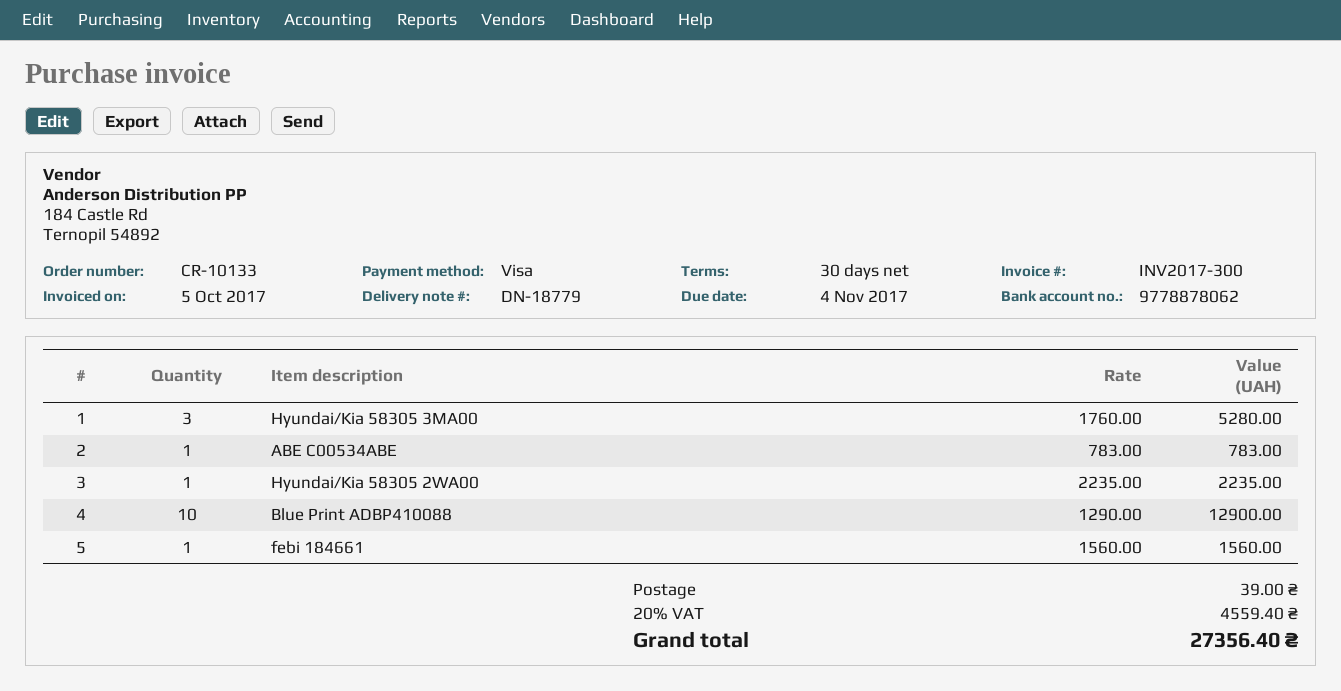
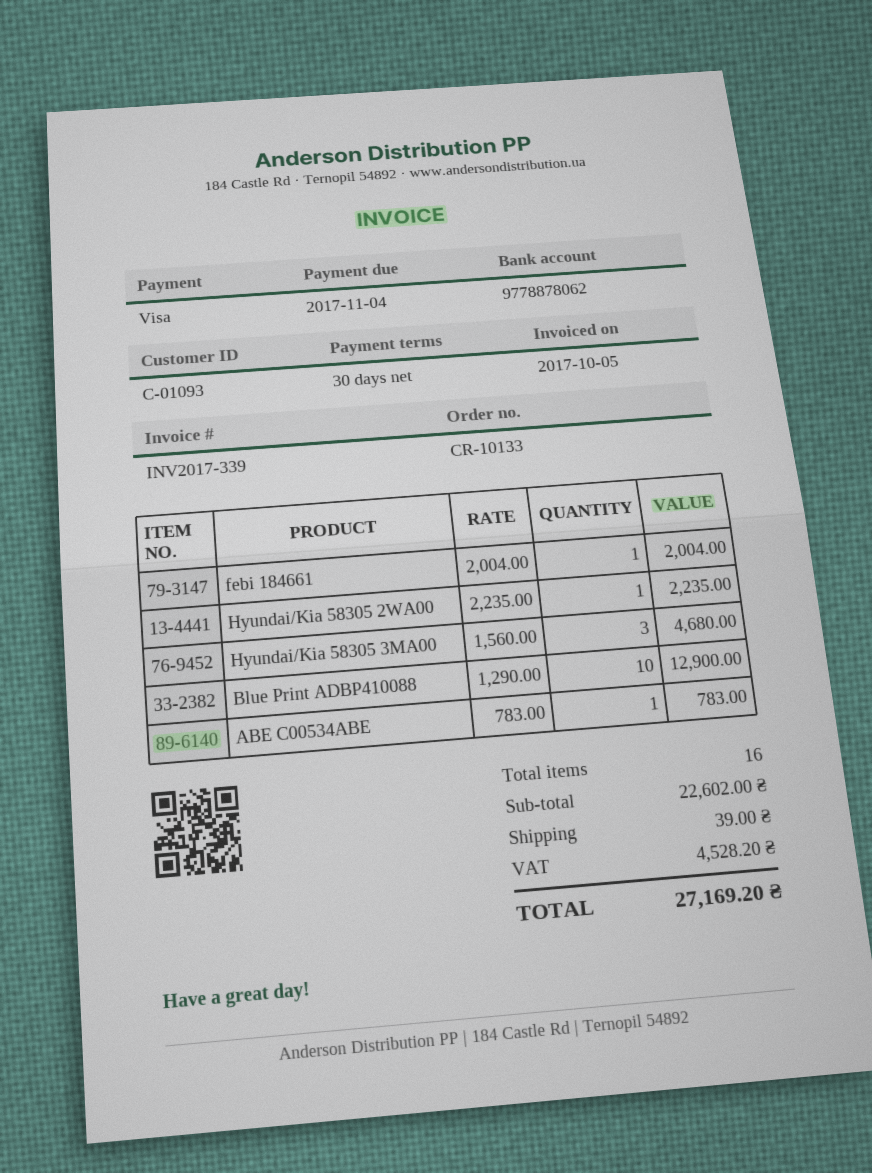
invoice number: INV2017-300 -> INV2017-339
Hyundai/Kia 58305 3MA00: 3 x 1760.00 = 5280.00 -> 3 x 1560.00 = 4680.00
febi 184661: 1 x 1560.00 = 1560.00 -> 1 x 2004.00 = 2004.00
tax: 4559.40 -> 4528.20
total: 27356.40 -> 27169.20

